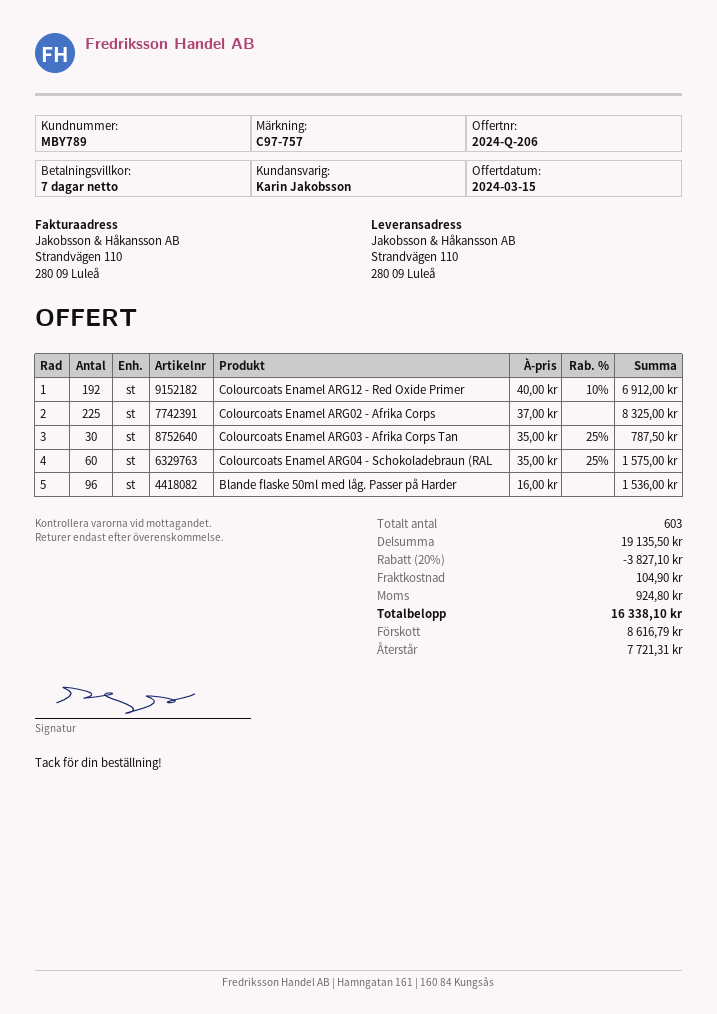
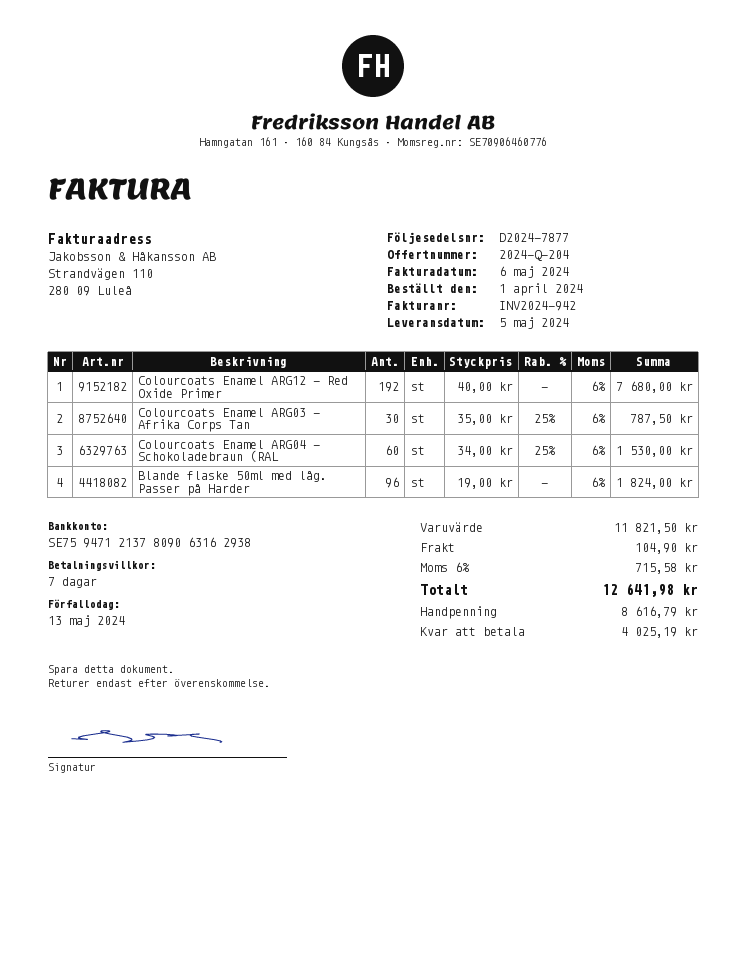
quote number: 2024-Q-206 -> 2024-Q-204
Colourcoats Enamel ARG12 - Red Oxide Primer: 192 x 40.00 - 10% = 6912.00 -> 192 x 40.00 = 7680.00
Colourcoats Enamel ARG02 - Afrika Corps: 225 x 37.00 = 8325.00 -> none
Colourcoats Enamel ARG04 - Schokoladebraun (RAL: 60 x 35.00 - 25% = 1575.00 -> 60 x 34.00 - 25% = 1530.00
Blande flaske 50ml med låg. Passer på Harder: 96 x 16.00 = 1536.00 -> 96 x 19.00 = 1824.00
subtotal: 19135.50 -> 11821.50
discount: 20% = 3827.10 -> none
tax: 924.80 -> 715.58
total: 16338.10 -> 12641.98
balance: 7721.31 -> 4025.19

